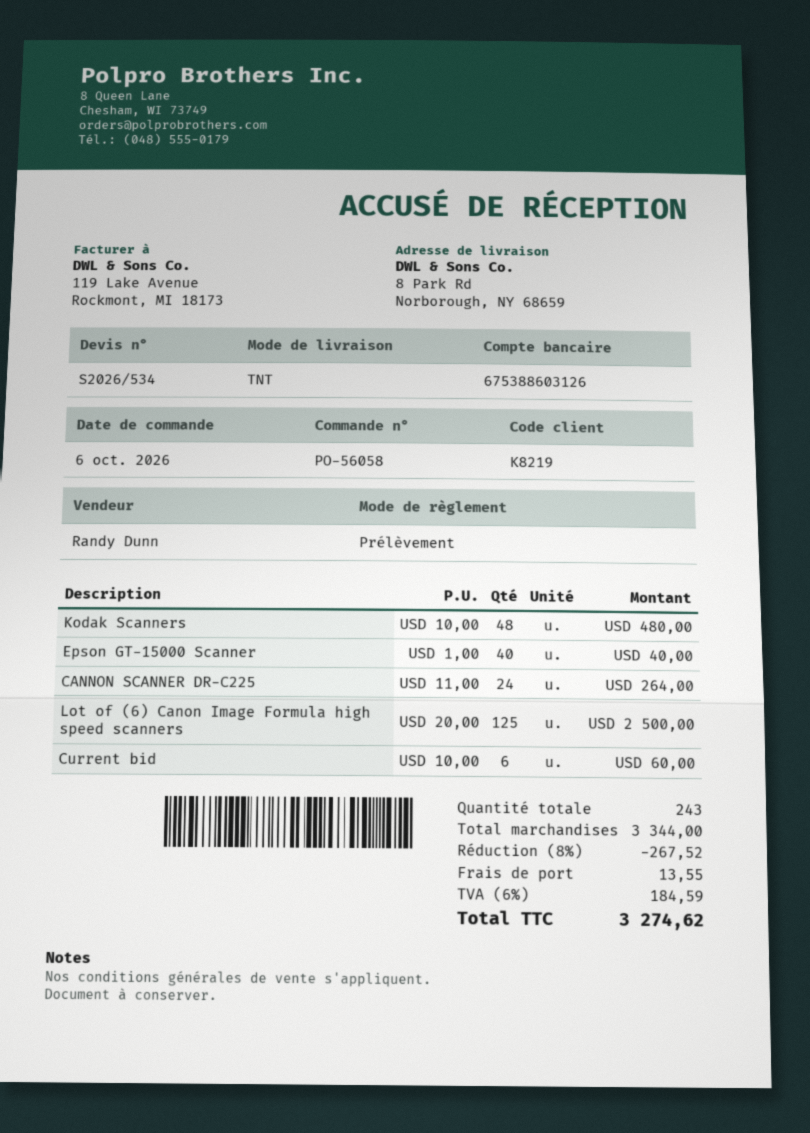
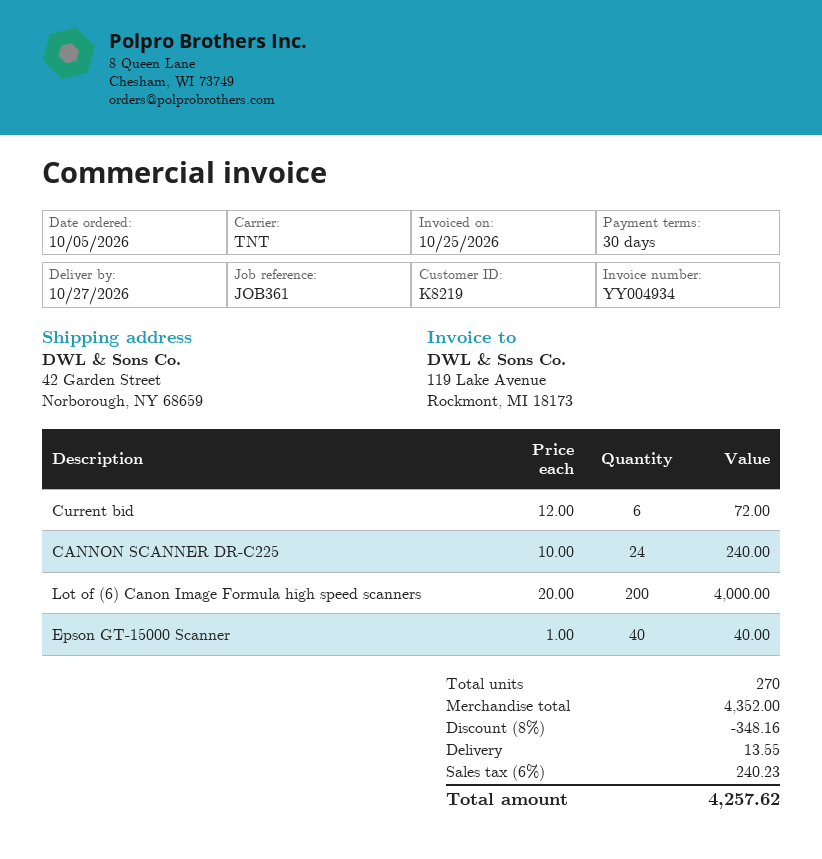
order date: 2026-10-06 -> 2026-10-05
ship to: 8 Park Rd, Norborough, NY 68659 -> 42 Garden Street, Norborough, NY 68659
Kodak Scanners: 48 x 10.00 = 480.00 -> none
CANNON SCANNER DR-C225: 24 x 11.00 = 264.00 -> 24 x 10.00 = 240.00
Lot of (6) Canon Image Formula high speed scanners: 125 x 20.00 = 2500.00 -> 200 x 20.00 = 4000.00
Current bid: 6 x 10.00 = 60.00 -> 6 x 12.00 = 72.00
total quantity: 243 -> 270
subtotal: 3344.00 -> 4352.00
discount: 8% = 267.52 -> 8% = 348.16
tax: 6% = 184.59 -> 6% = 240.23
total: 3274.62 -> 4257.62

